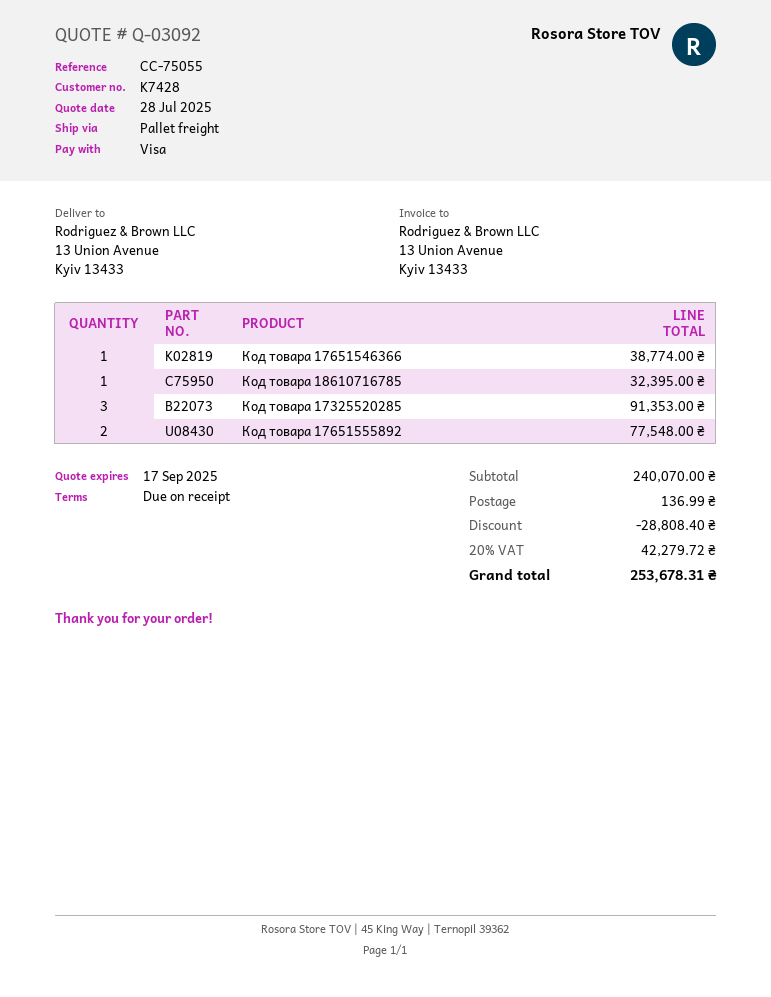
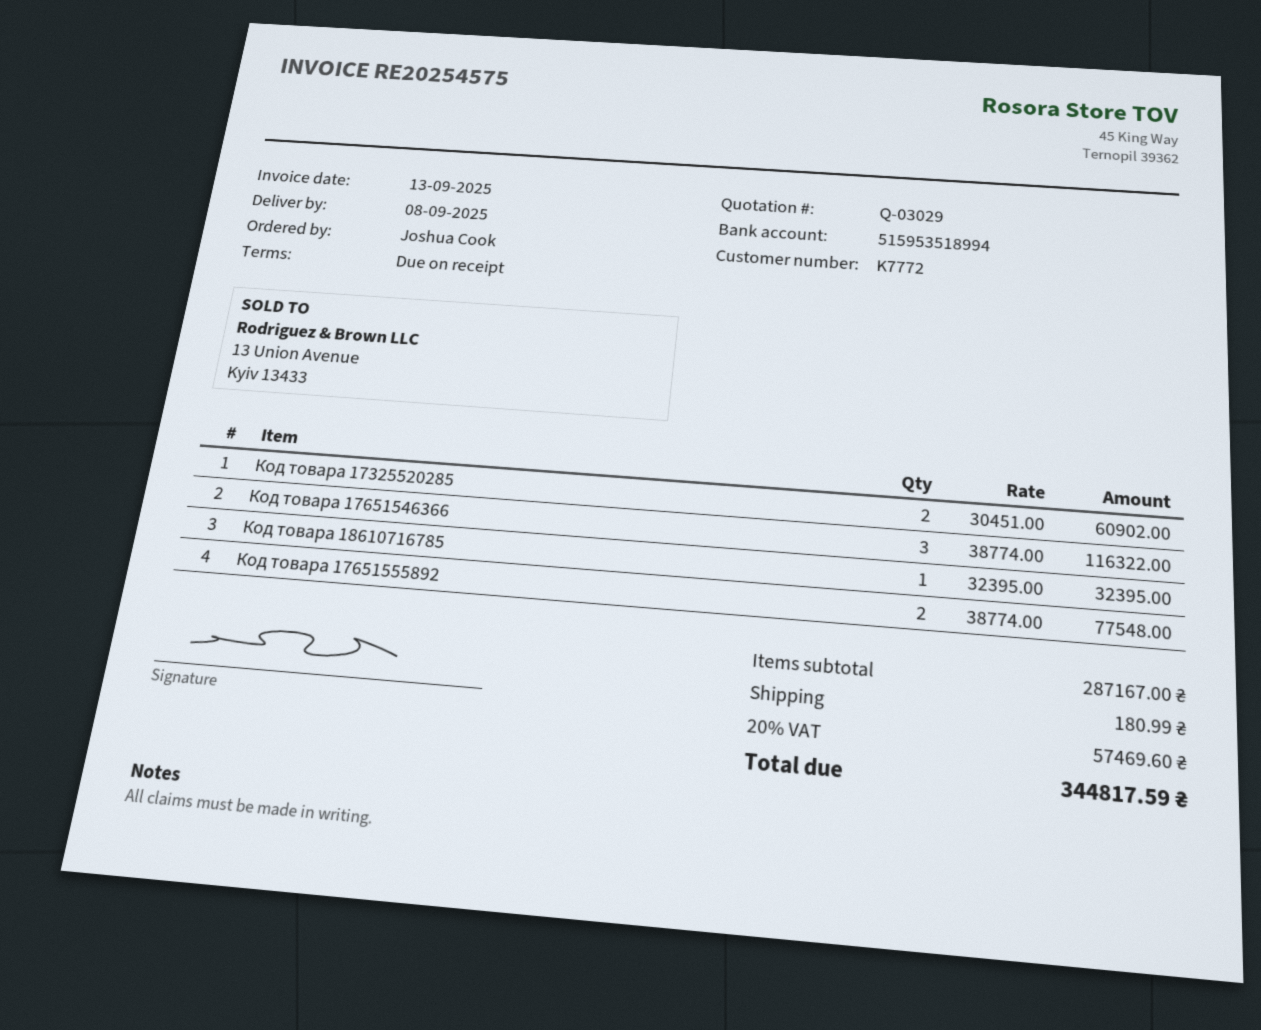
quote number: Q-03092 -> Q-03029
customer number: K7428 -> K7772
Код товара 17651546366: 1 for 38774.00 -> 3 for 116322.00
Код товара 17325520285: 3 for 91353.00 -> 2 for 60902.00
subtotal: 240070.00 -> 287167.00
discount: 28808.40 -> none
shipping: 136.99 -> 180.99
tax: 20% = 42279.72 -> 20% = 57469.60
total: 253678.31 -> 344817.59

